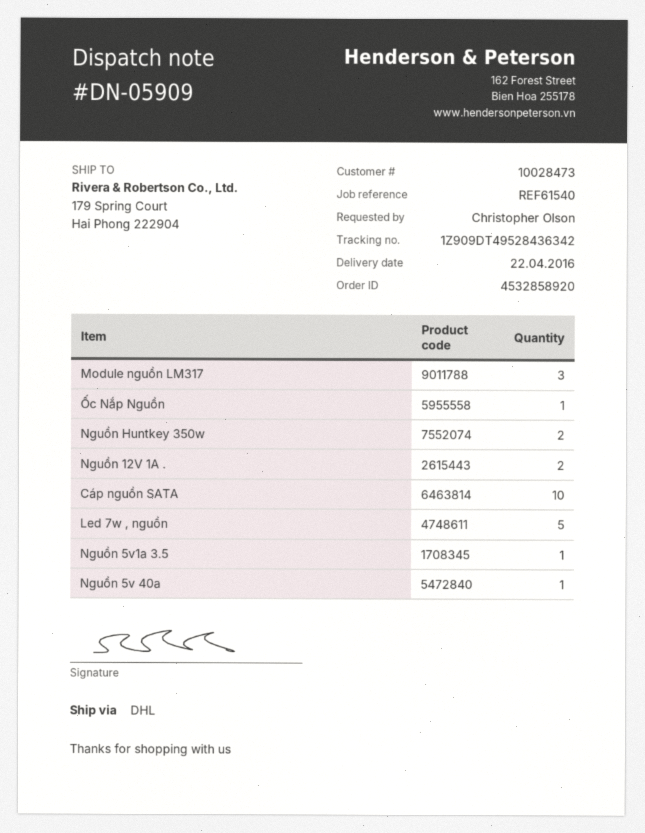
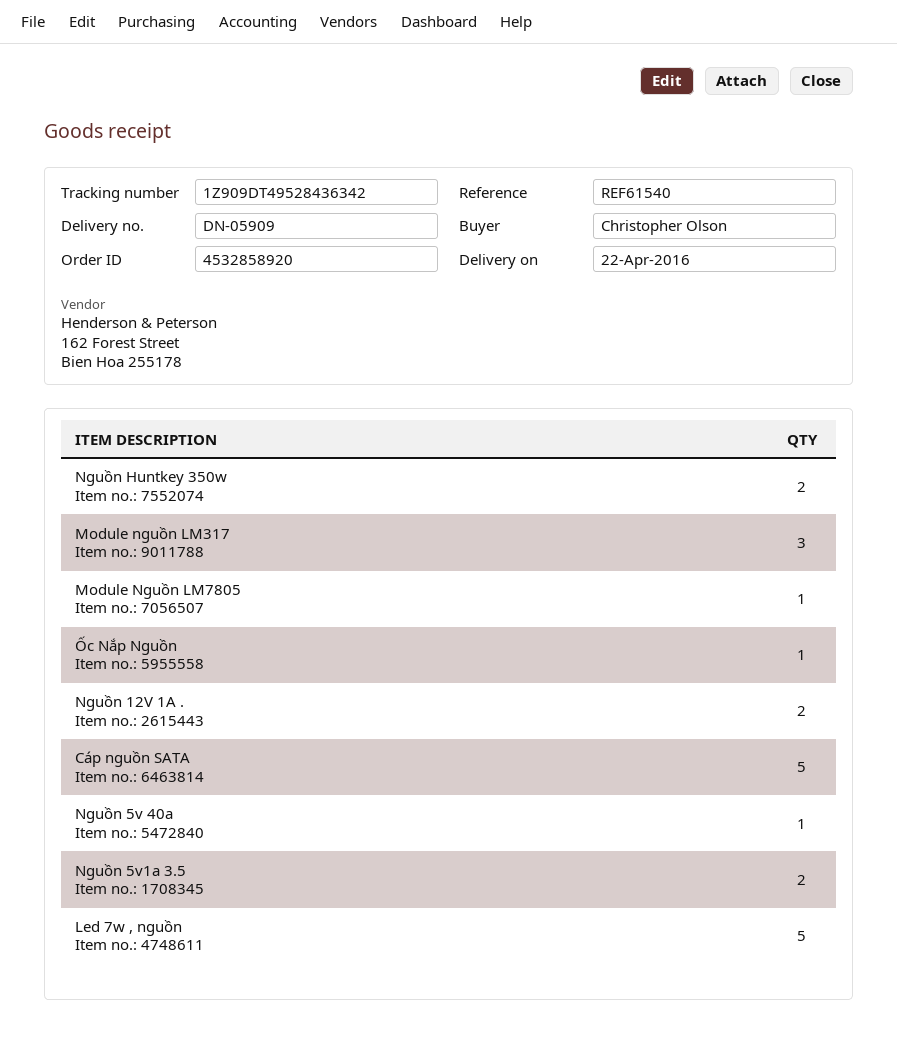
Cáp nguồn SATA: 10 -> 5
Nguồn 5v1a 3.5: 1 -> 2
Module Nguồn LM7805: none -> 1

